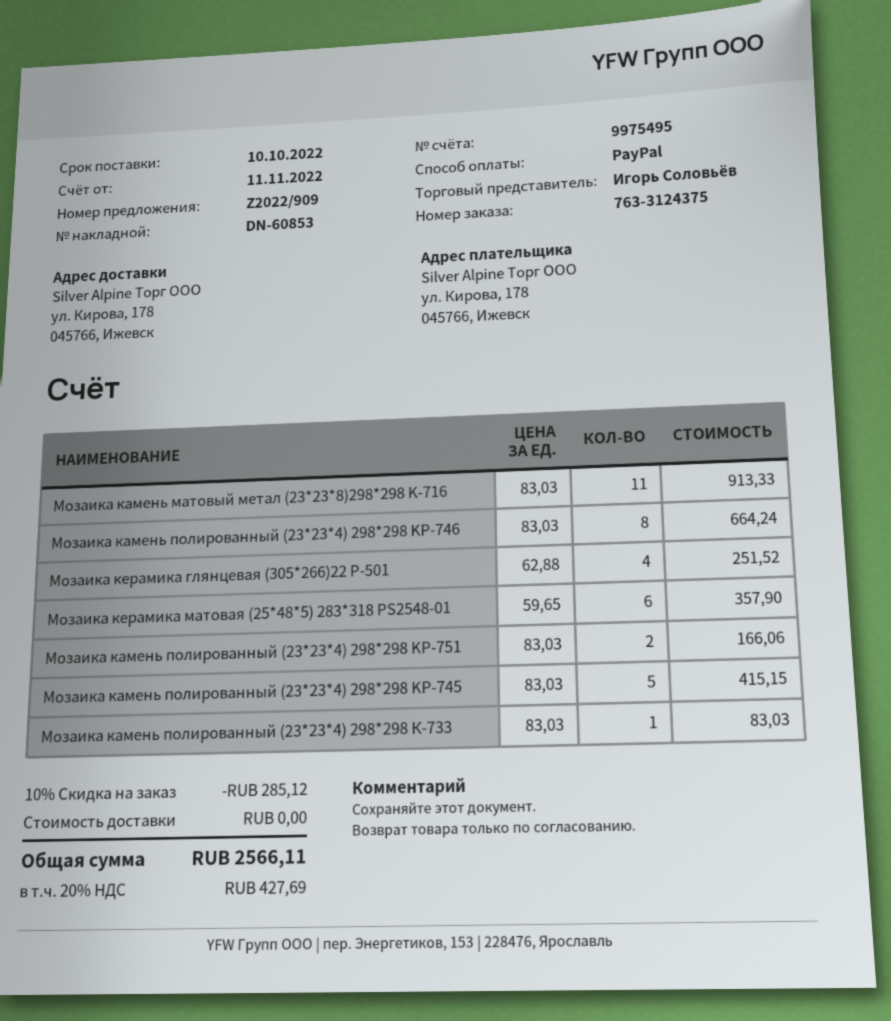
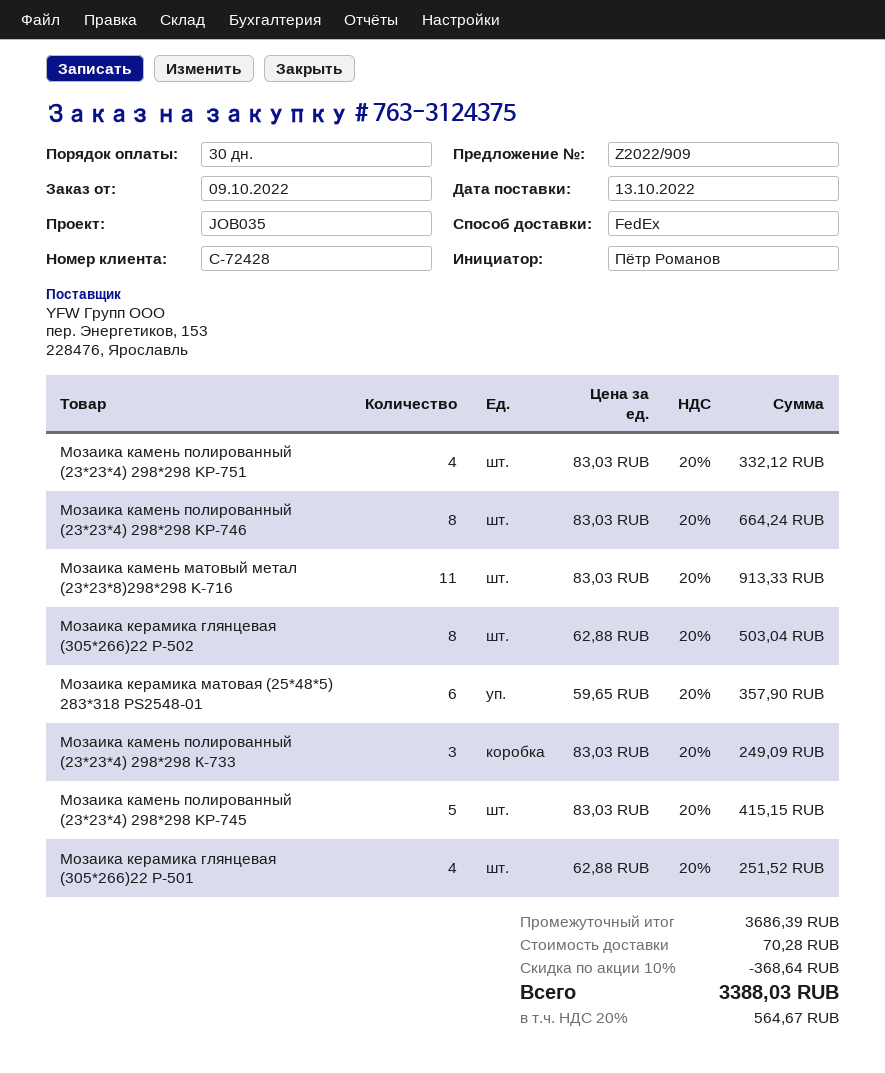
delivery date: 2022-10-10 -> 2022-10-13
Мозаика камень полированный (23*23*4) 298*298 KP-751: 2 x 83.03 = 166.06 -> 4 x 83.03 = 332.12
Мозаика камень полированный (23*23*4) 298*298 К-733: 1 x 83.03 = 83.03 -> 3 x 83.03 = 249.09
Мозаика керамика глянцевая (305*266)22 P-502: none -> 8 x 62.88 = 503.04
discount: 10% = 285.12 -> 10% = 368.64
shipping: 0.00 -> 70.28
tax: 20% = 427.69 -> 20% = 564.67
total: 2566.11 -> 3388.03

